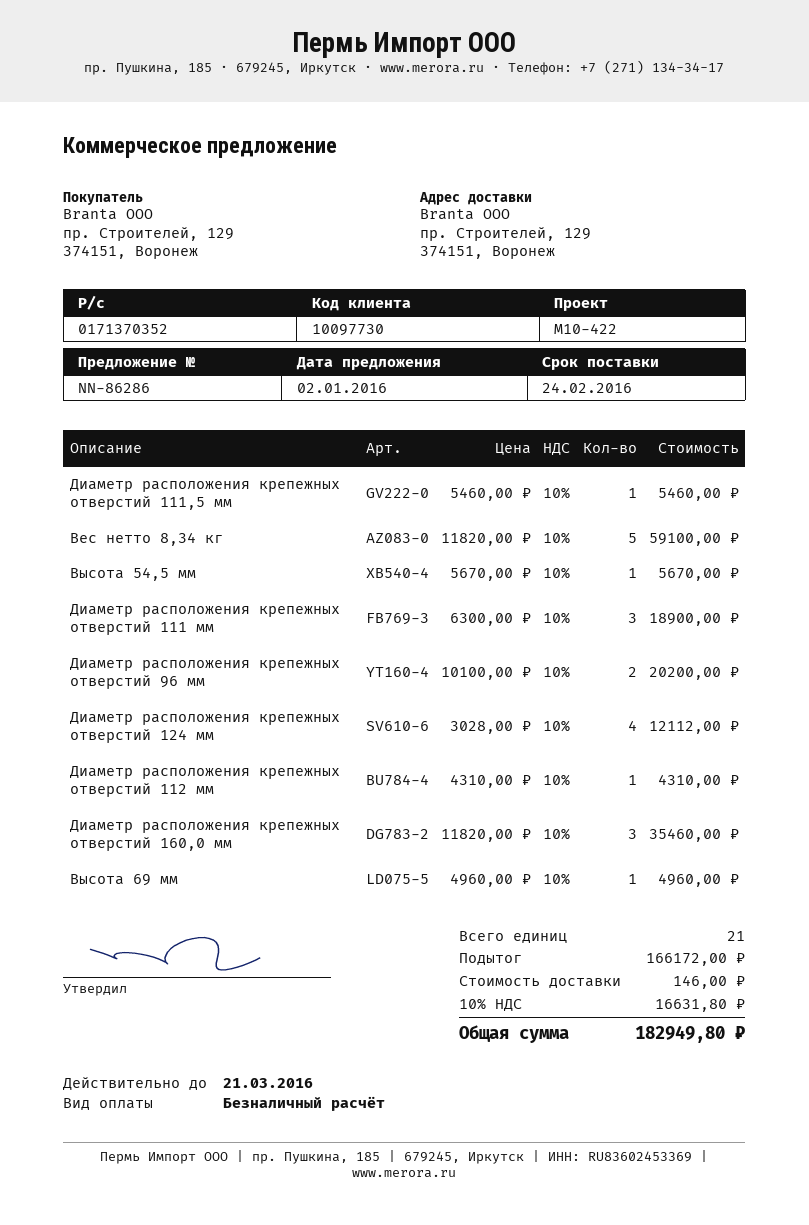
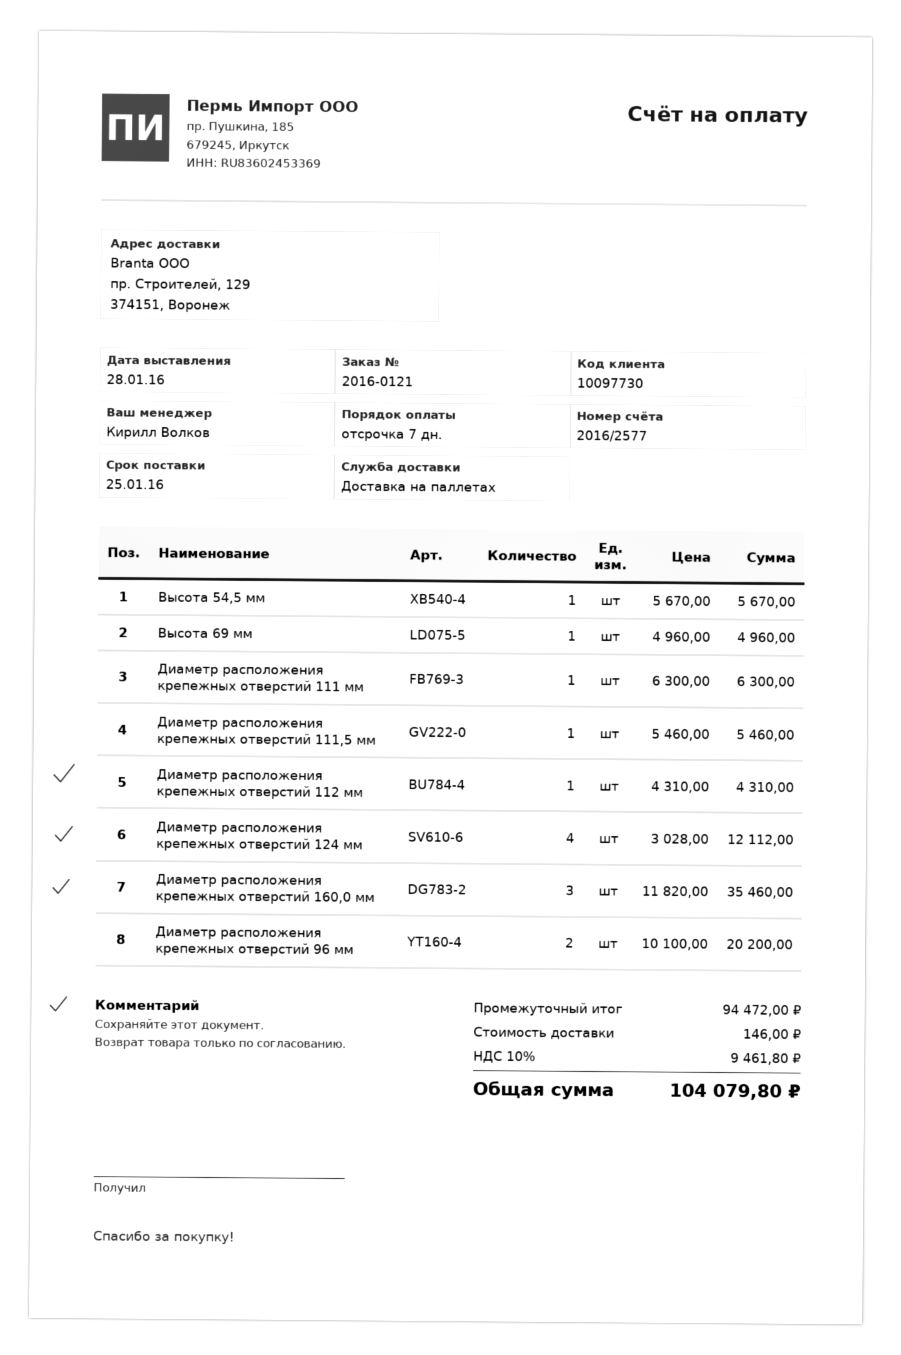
delivery date: 2016-02-24 -> 2016-01-25
Вес нетто 8,34 кг: 5 x 11820.00 = 59100.00 -> none
Диаметр расположения крепежных отверстий 111 мм: 3 x 6300.00 = 18900.00 -> 1 x 6300.00 = 6300.00
subtotal: 166172.00 -> 94472.00
tax: 10% = 16631.80 -> 10% = 9461.80
total: 182949.80 -> 104079.80

